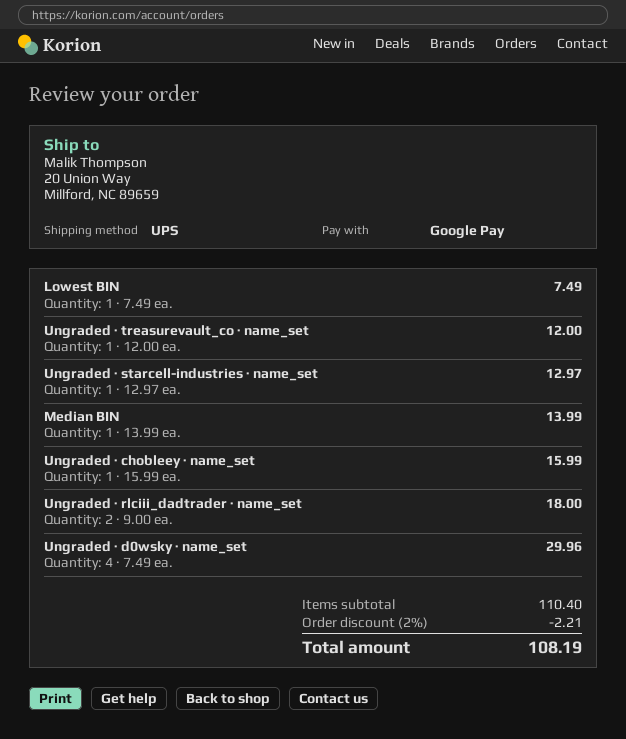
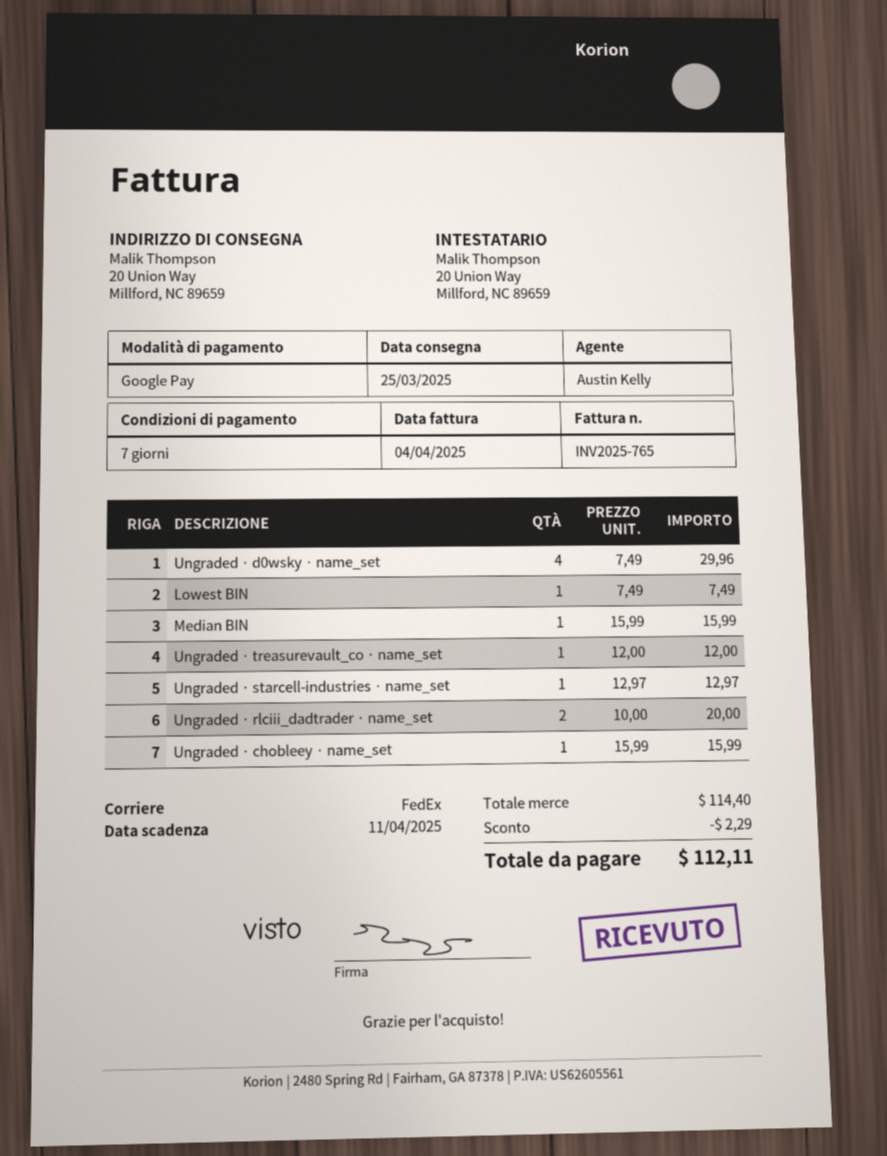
shipping method: UPS -> FedEx
Median BIN: 1 x 13.99 = 13.99 -> 1 x 15.99 = 15.99
Ungraded · rlciii_dadtrader · name_set: 2 x 9.00 = 18.00 -> 2 x 10.00 = 20.00
subtotal: 110.40 -> 114.40
discount: 2.21 -> 2.29
total: 108.19 -> 112.11

